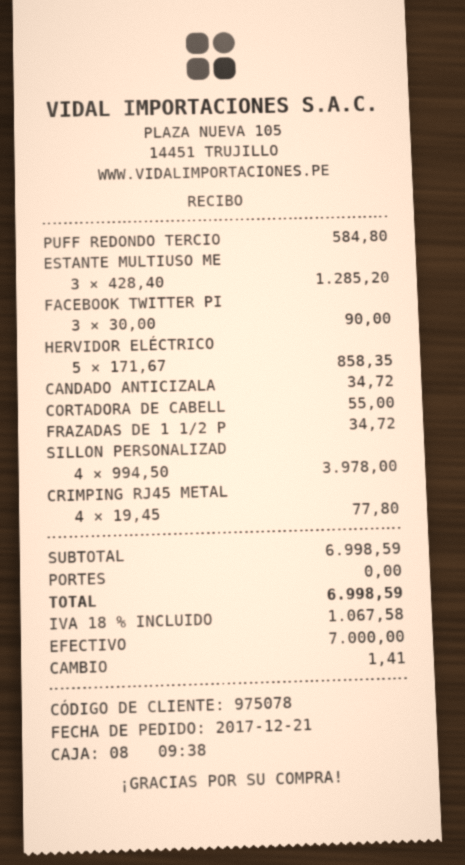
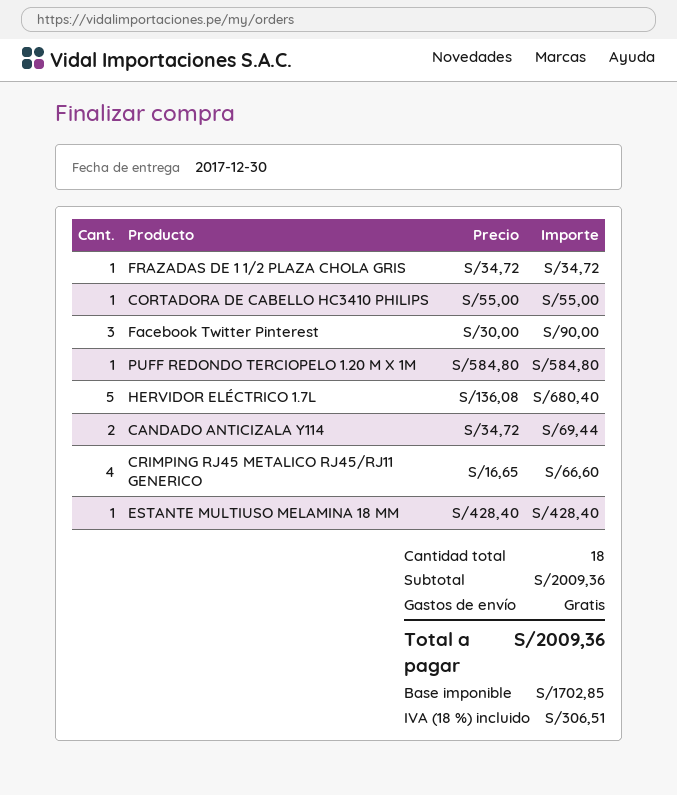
ESTANTE MULTIUSO ME: 3 x 428.40 = 1285.20 -> 1 x 428.40 = 428.40
HERVIDOR ELÉCTRICO: 5 x 171.67 = 858.35 -> 5 x 136.08 = 680.40
CANDADO ANTICIZALA: 1 x 34.72 = 34.72 -> 2 x 34.72 = 69.44
SILLON PERSONALIZAD: 4 x 994.50 = 3978.00 -> none
CRIMPING RJ45 METAL: 4 x 19.45 = 77.80 -> 4 x 16.65 = 66.60
subtotal: 6998.59 -> 2009.36
tax: 18% = 1067.58 -> 18% = 306.51
total: 6998.59 -> 2009.36

